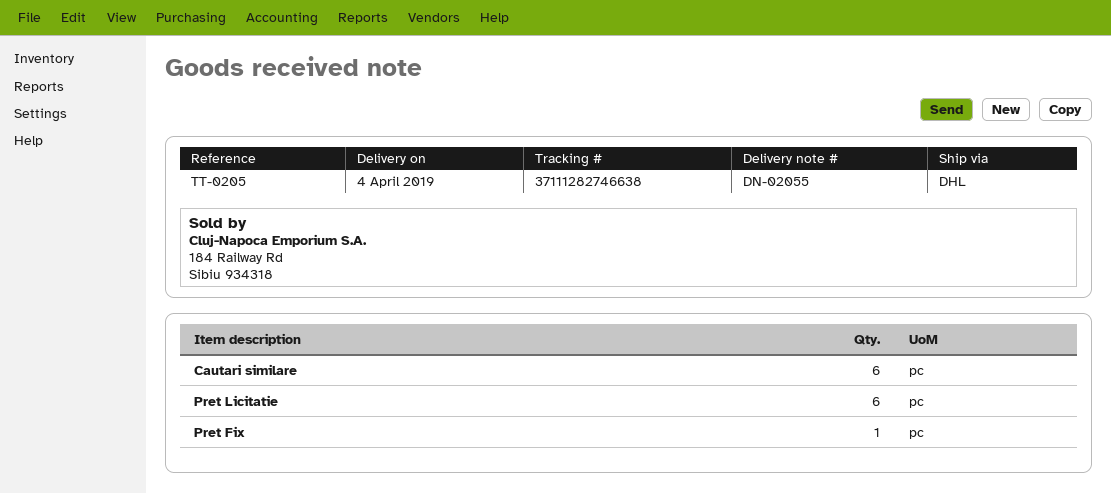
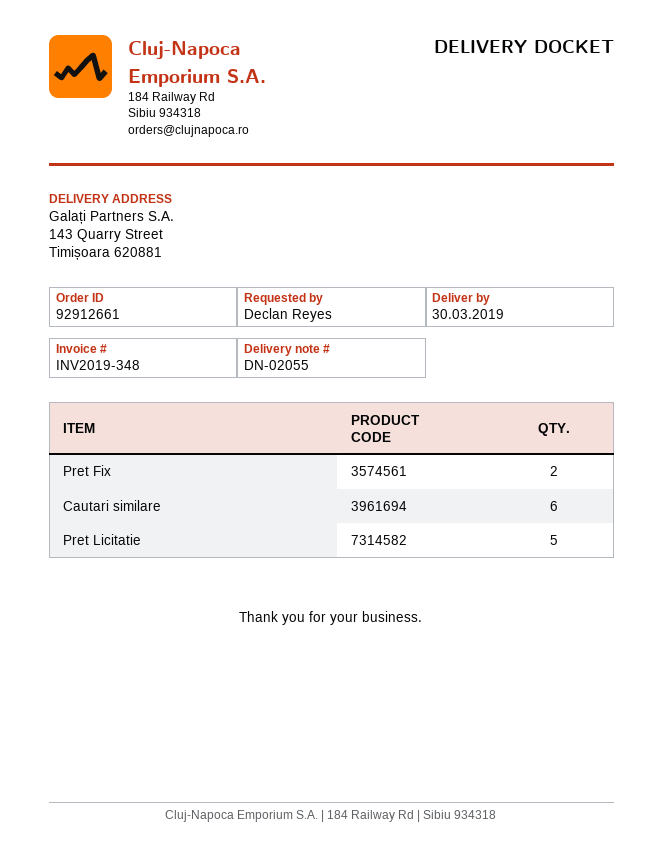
delivery date: 2019-04-04 -> 2019-03-30
Pret Licitatie: 6 -> 5
Pret Fix: 1 -> 2

